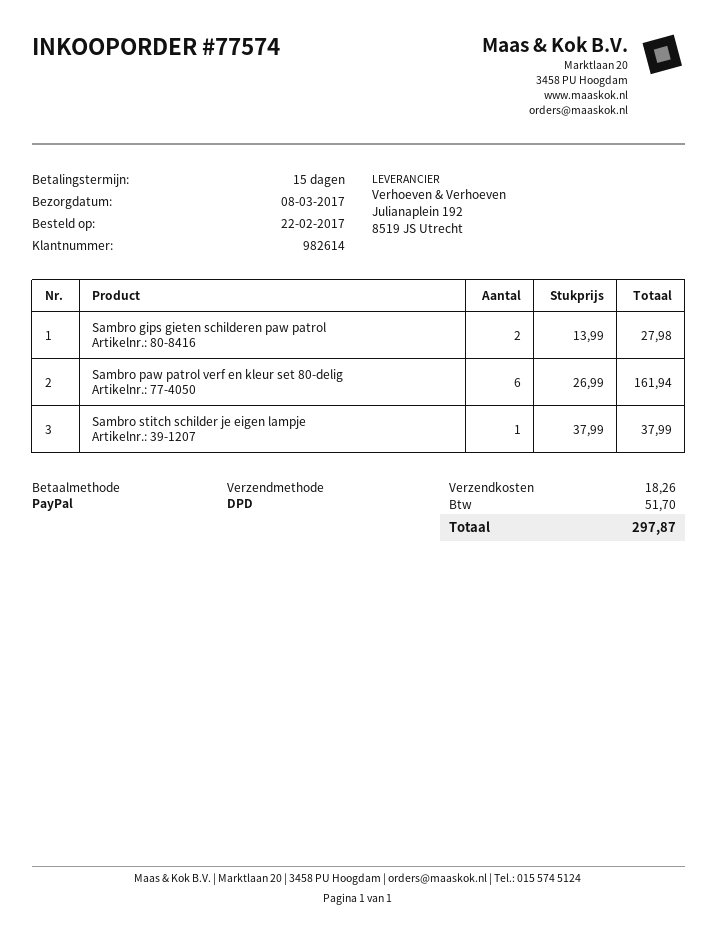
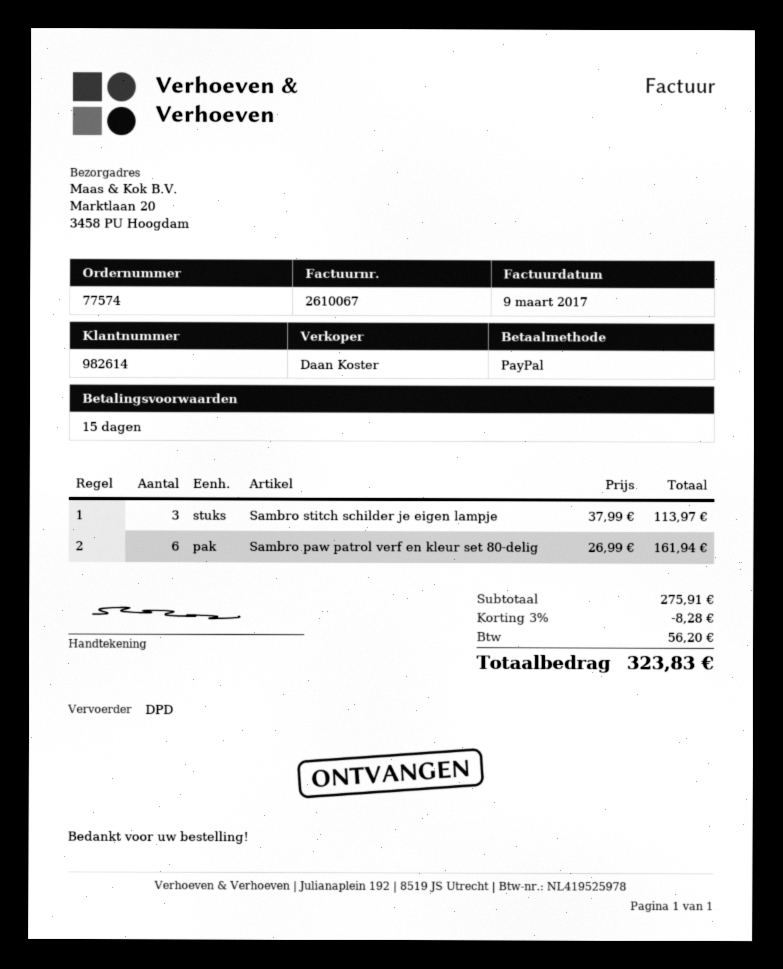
Sambro gips gieten schilderen paw patrol: 2 x 13.99 = 27.98 -> none
Sambro stitch schilder je eigen lampje: 1 x 37.99 = 37.99 -> 3 x 37.99 = 113.97
discount: none -> 3% = 8.28
shipping: 18.26 -> none
tax: 51.70 -> 56.20
total: 297.87 -> 323.83

